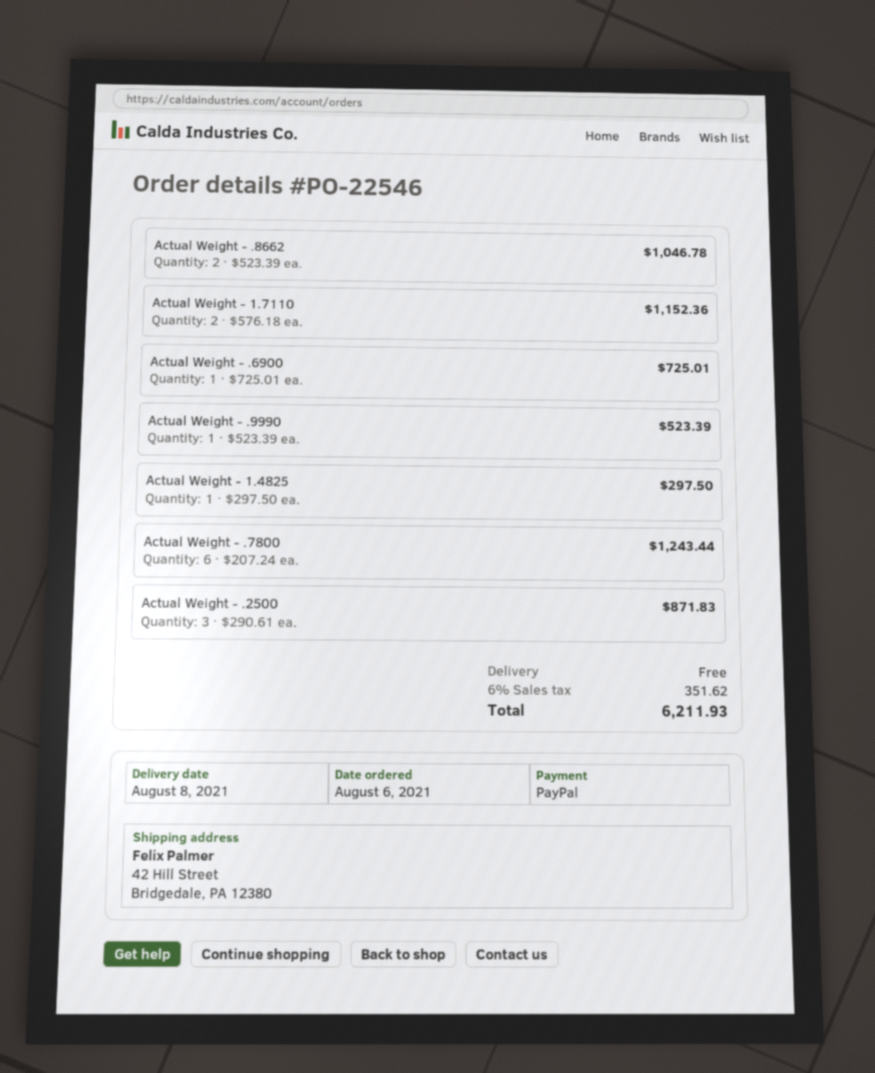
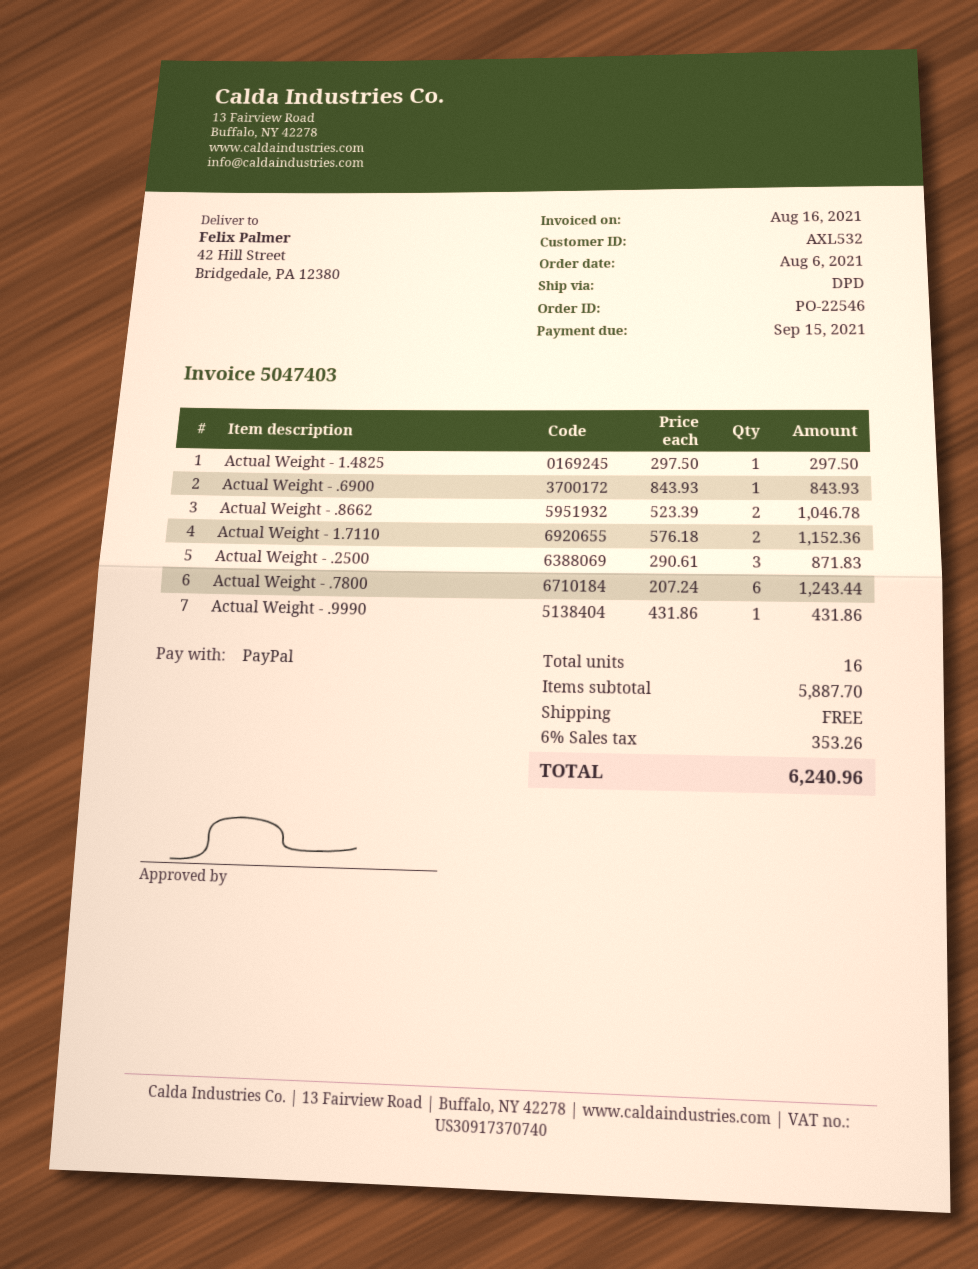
Actual Weight - .6900: 1 x 725.01 = 725.01 -> 1 x 843.93 = 843.93
Actual Weight - .9990: 1 x 523.39 = 523.39 -> 1 x 431.86 = 431.86
tax: 6% = 351.62 -> 6% = 353.26
total: 6211.93 -> 6240.96

